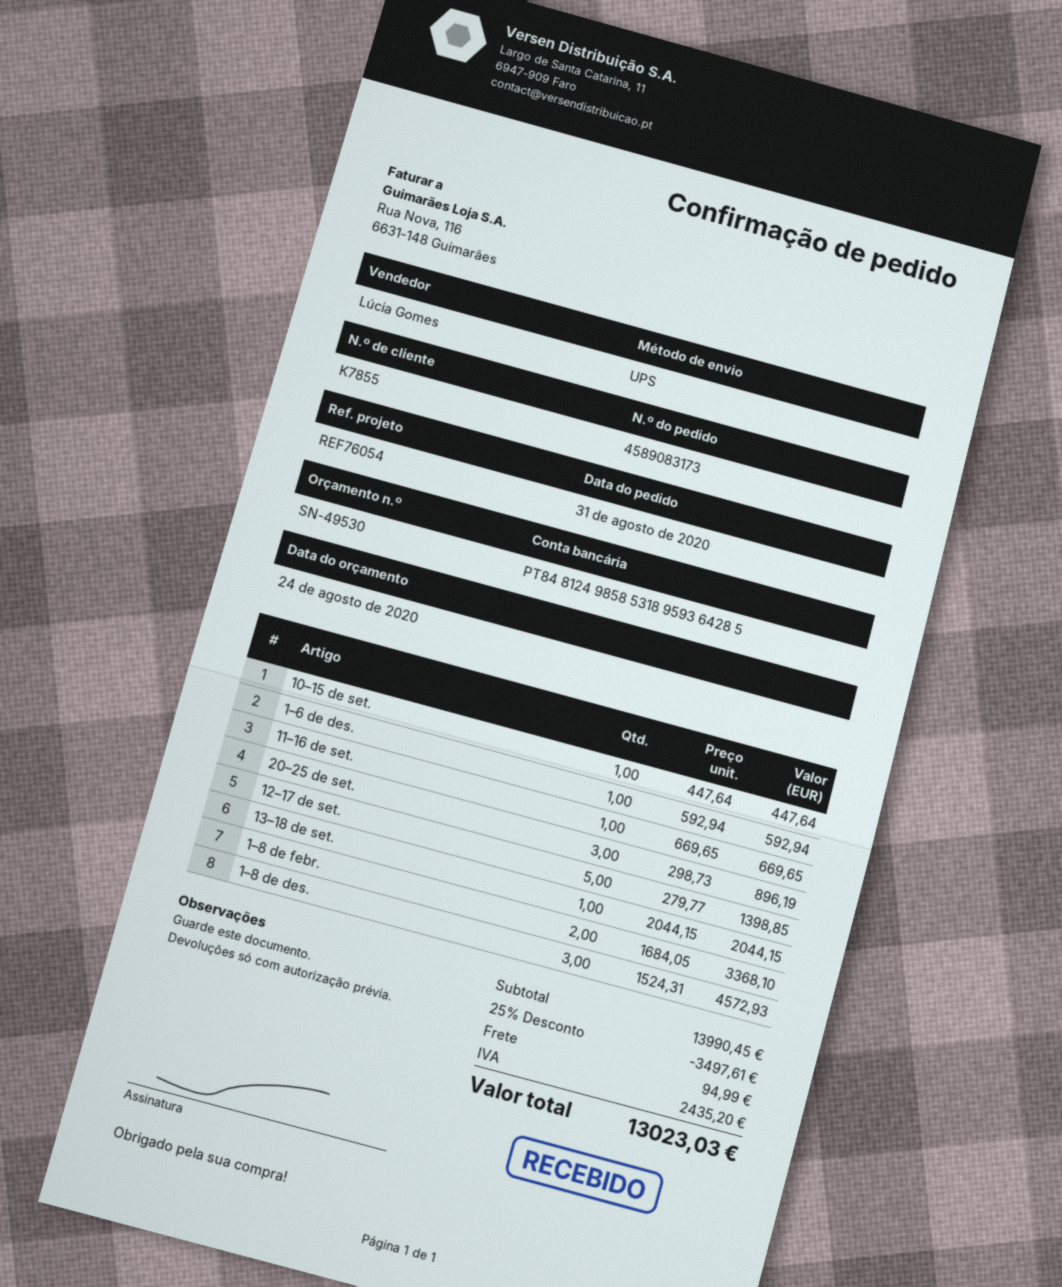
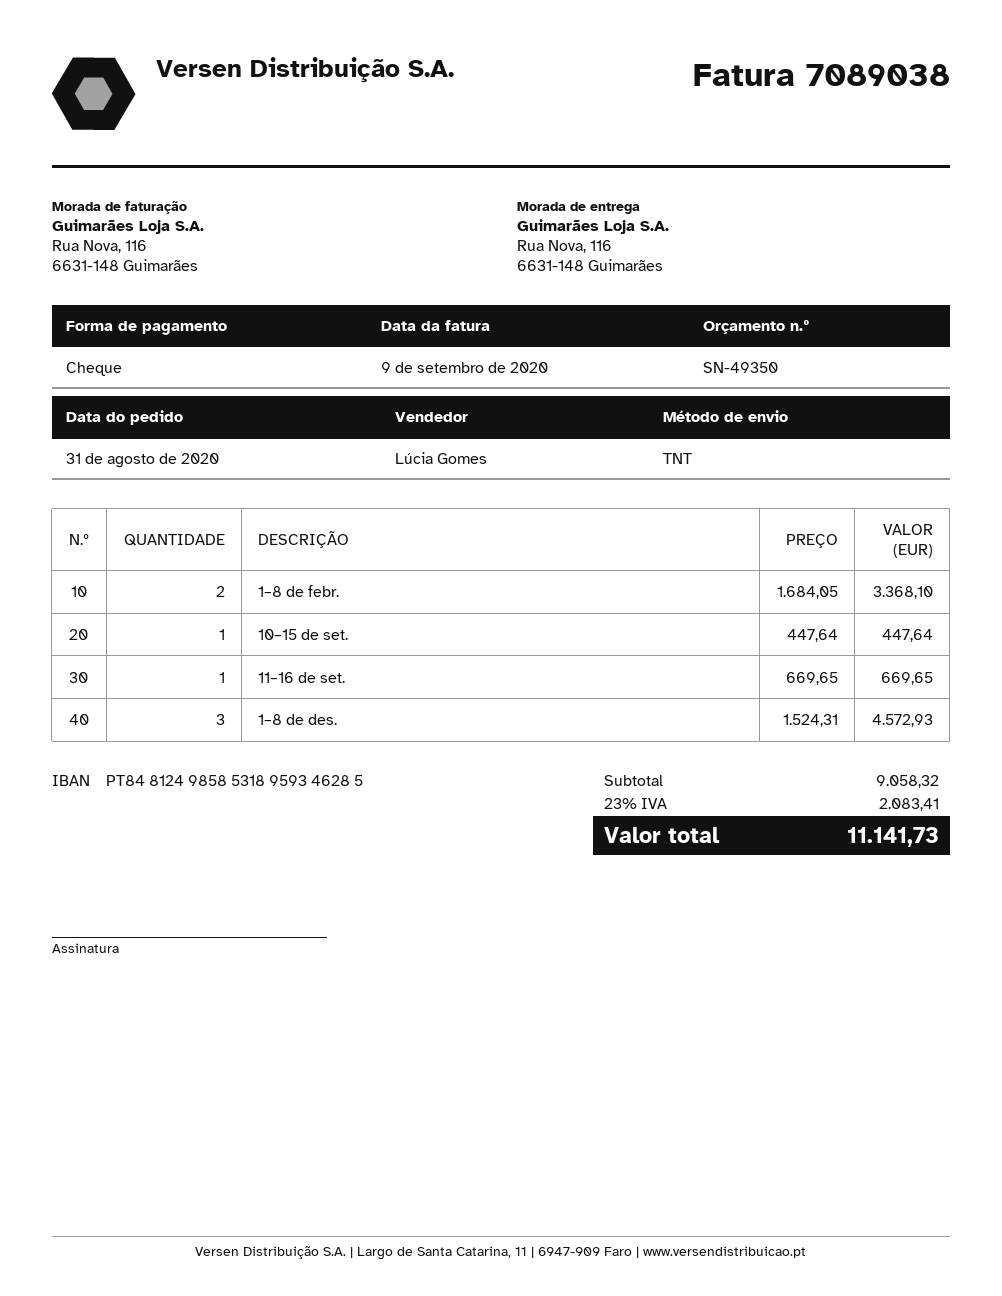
quote number: SN-49530 -> SN-49350
bank account: PT84812498585318959364285 -> PT84812498585318959346285
shipping method: UPS -> TNT
1–6 de des.: 1 x 592.94 = 592.94 -> none
20–25 de set.: 3 x 298.73 = 896.19 -> none
12–17 de set.: 5 x 279.77 = 1398.85 -> none
13–18 de set.: 1 x 2044.15 = 2044.15 -> none
subtotal: 13990.45 -> 9058.32
discount: 25% = 3497.61 -> none
shipping: 94.99 -> none
tax: 2435.20 -> 2083.41
total: 13023.03 -> 11141.73

